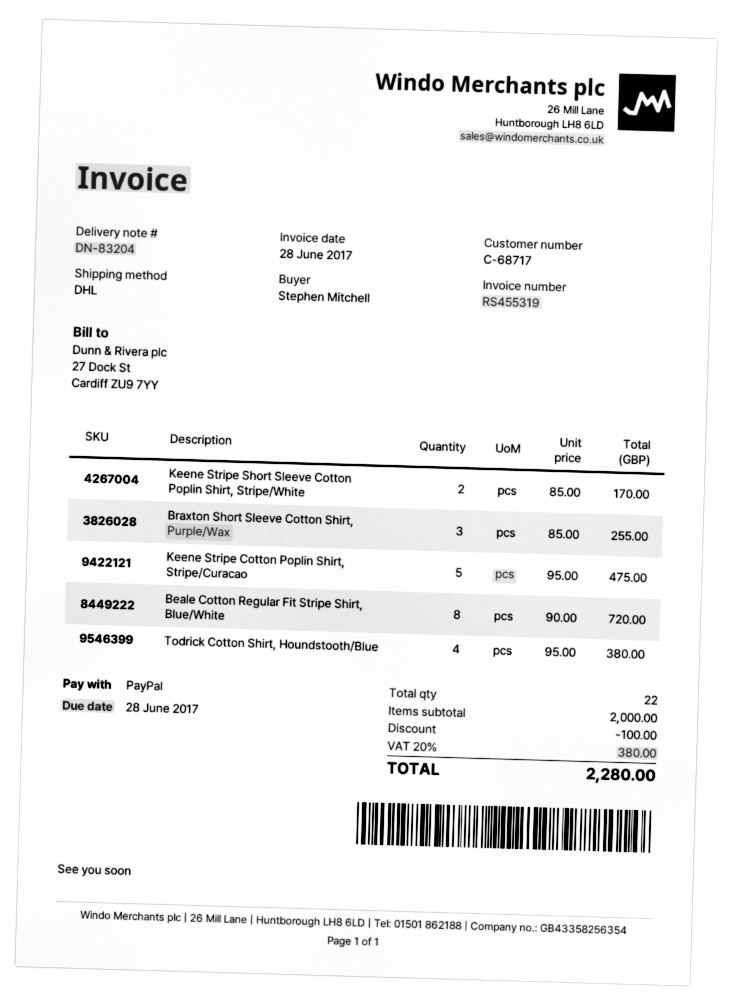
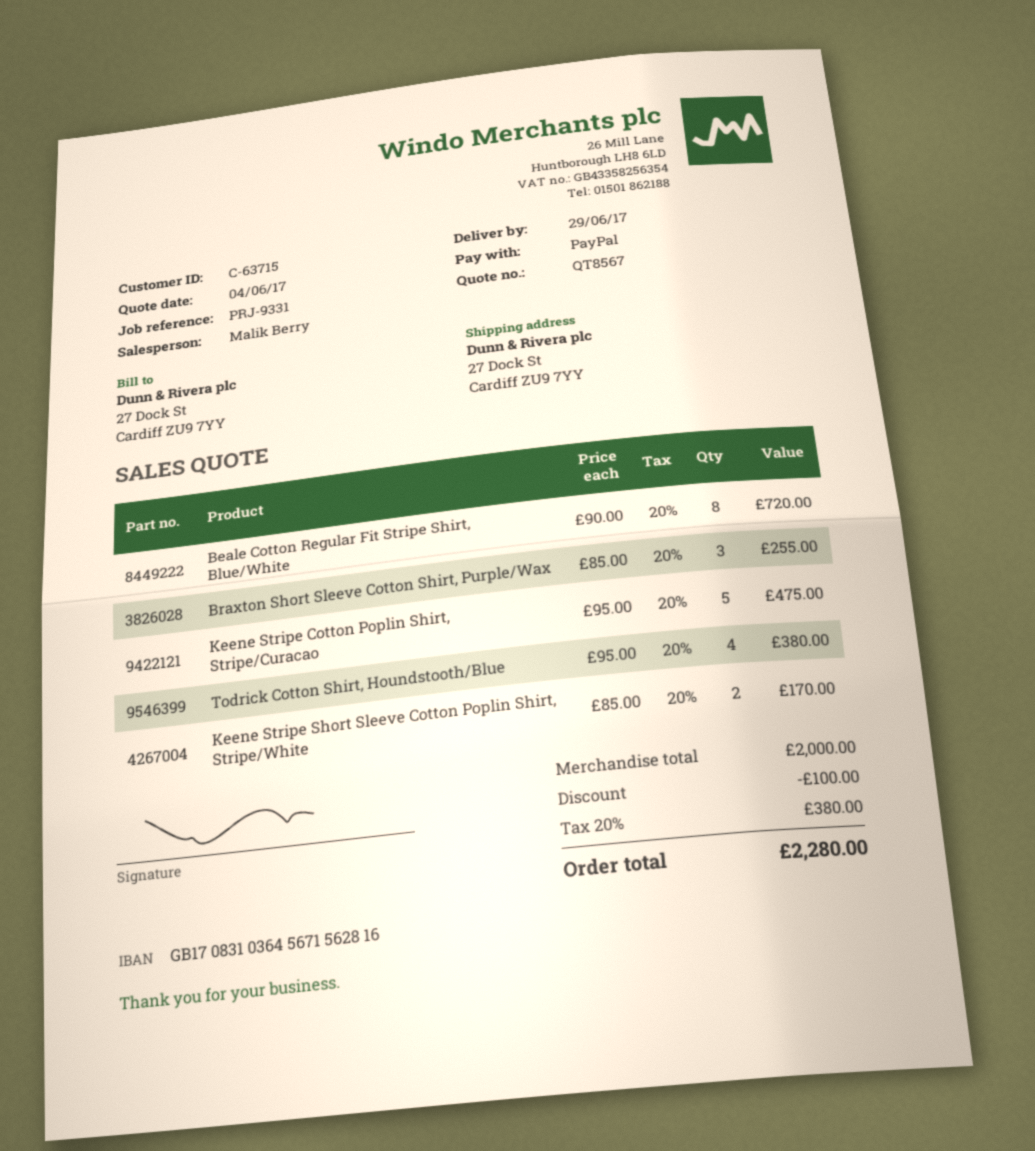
customer number: C-68717 -> C-63715

